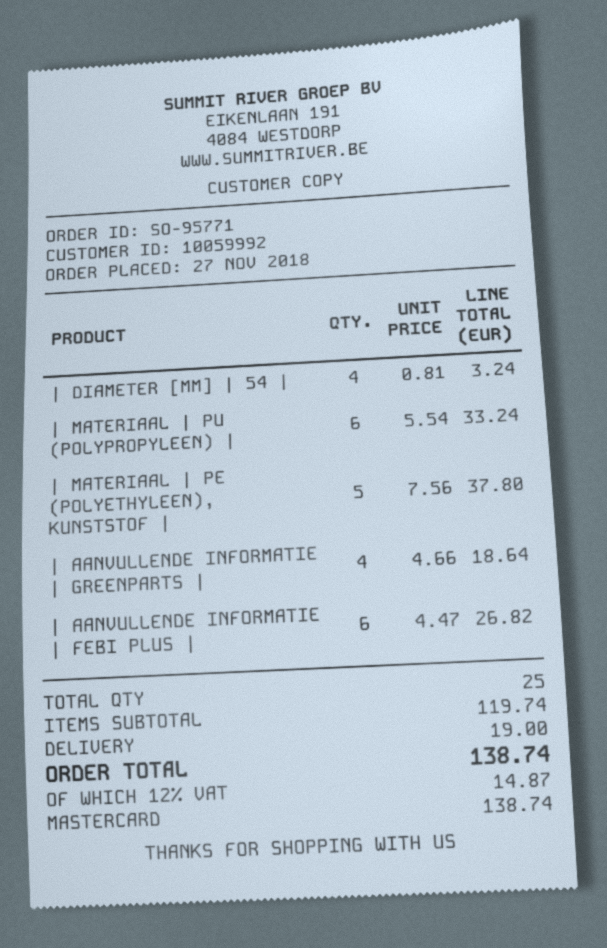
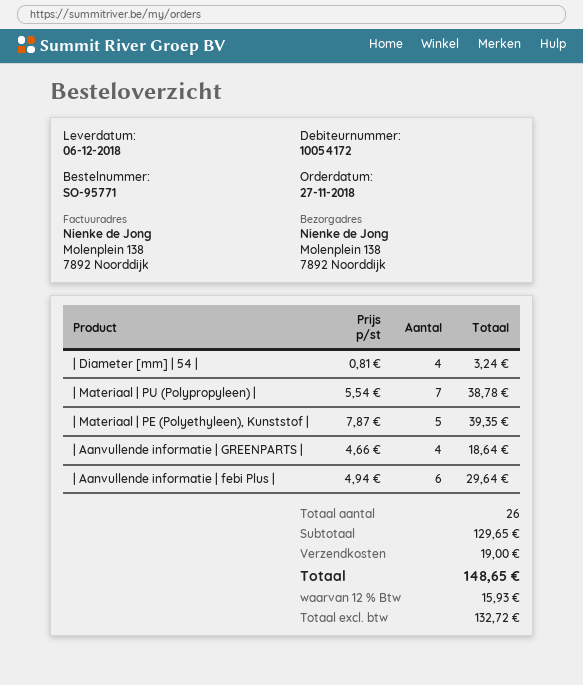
customer number: 10059992 -> 10054172
| MATERIAAL | PU (POLYPROPYLEEN) |: 6 x 5.54 = 33.24 -> 7 x 5.54 = 38.78
| MATERIAAL | PE (POLYETHYLEEN), KUNSTSTOF |: 5 x 7.56 = 37.80 -> 5 x 7.87 = 39.35
| AANVULLENDE INFORMATIE | FEBI PLUS |: 6 x 4.47 = 26.82 -> 6 x 4.94 = 29.64
total quantity: 25 -> 26
subtotal: 119.74 -> 129.65
tax: 12% = 14.87 -> 12% = 15.93
total: 138.74 -> 148.65

